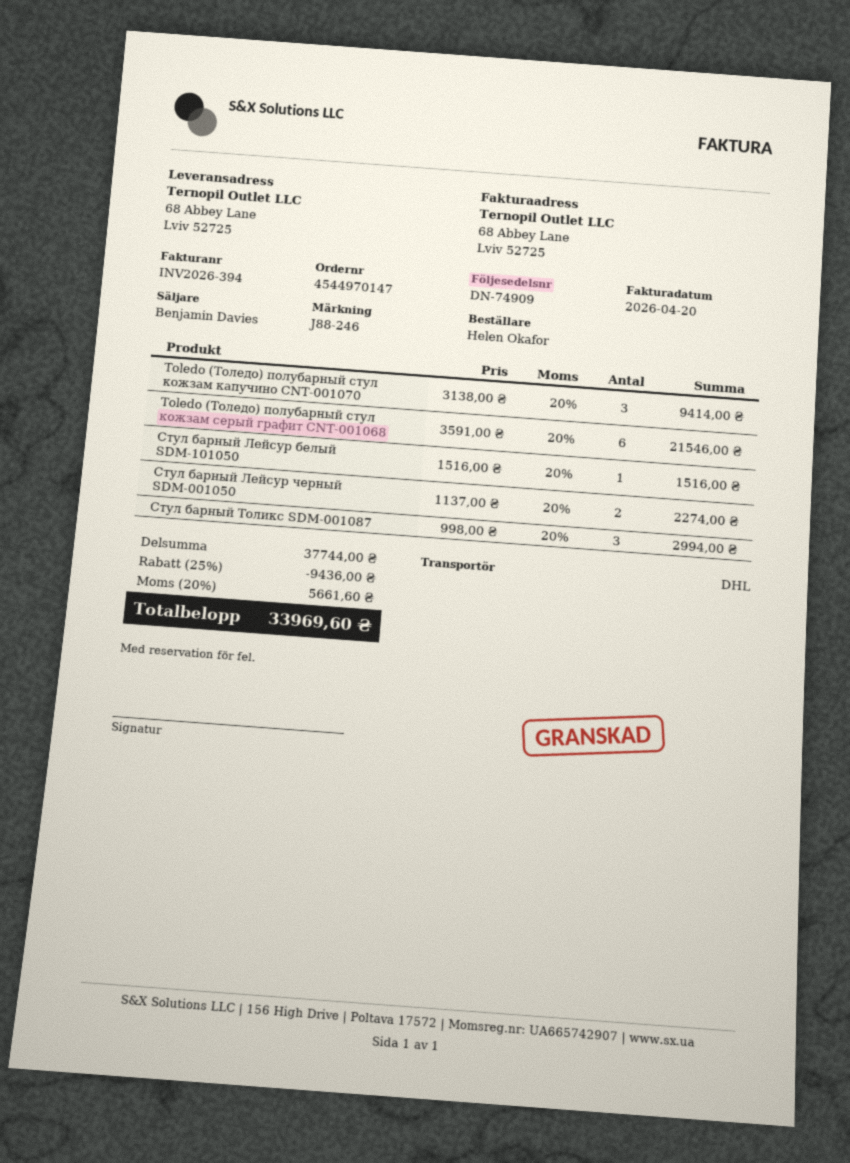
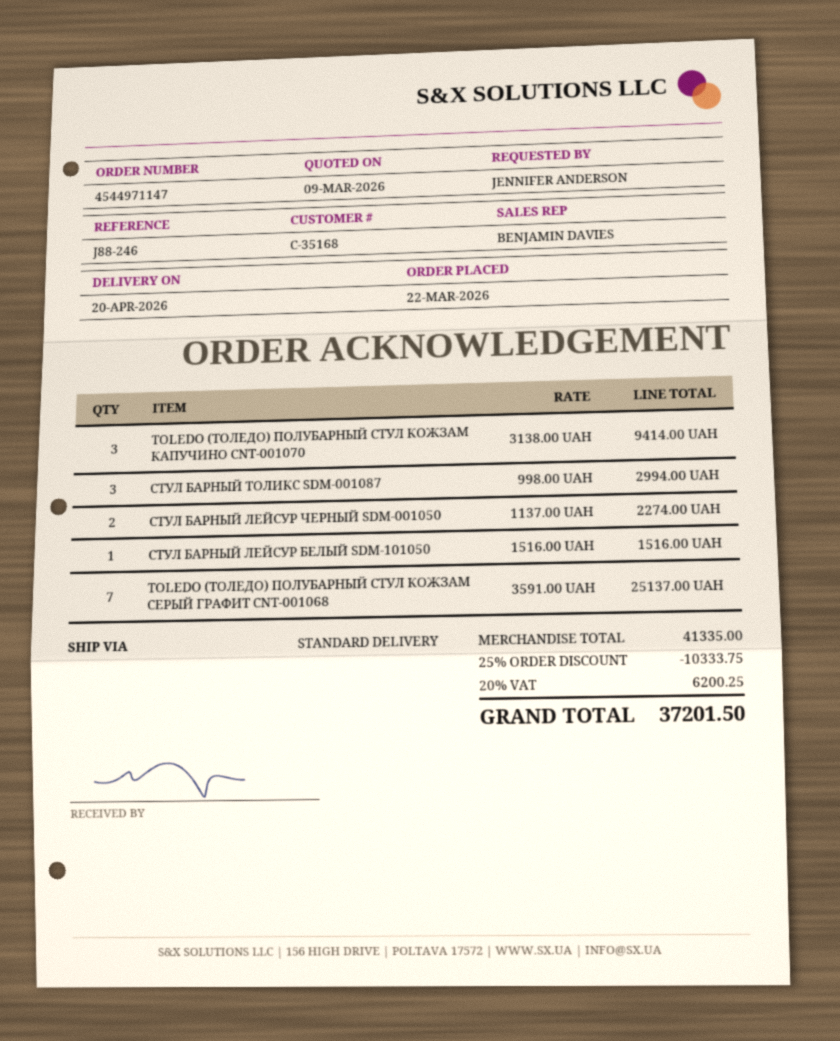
order number: 4544970147 -> 4544971147
ordered by: Helen Okafor -> JENNIFER ANDERSON
shipping method: DHL -> standard
Toledo (Толедо) полубарный стул кожзам серый графит CNT-001068: 6 x 3591.00 = 21546.00 -> 7 x 3591.00 = 25137.00
subtotal: 37744.00 -> 41335.00
discount: 25% = 9436.00 -> 25% = 10333.75
tax: 20% = 5661.60 -> 20% = 6200.25
total: 33969.60 -> 37201.50

